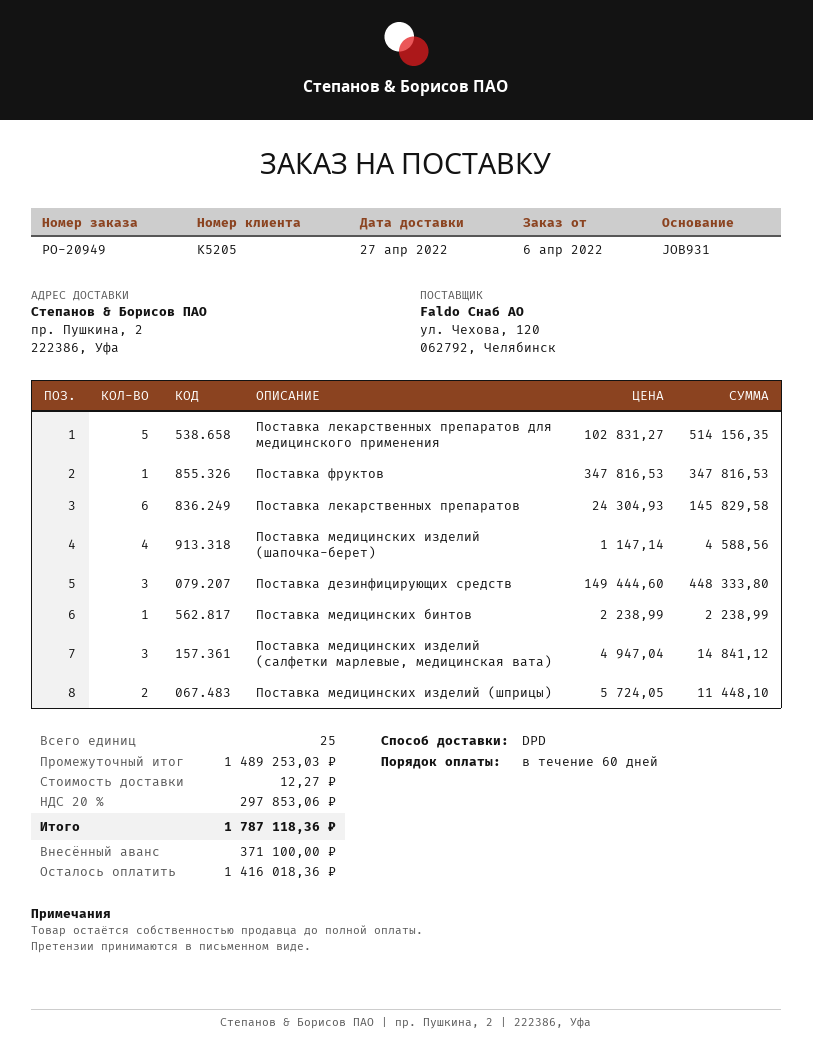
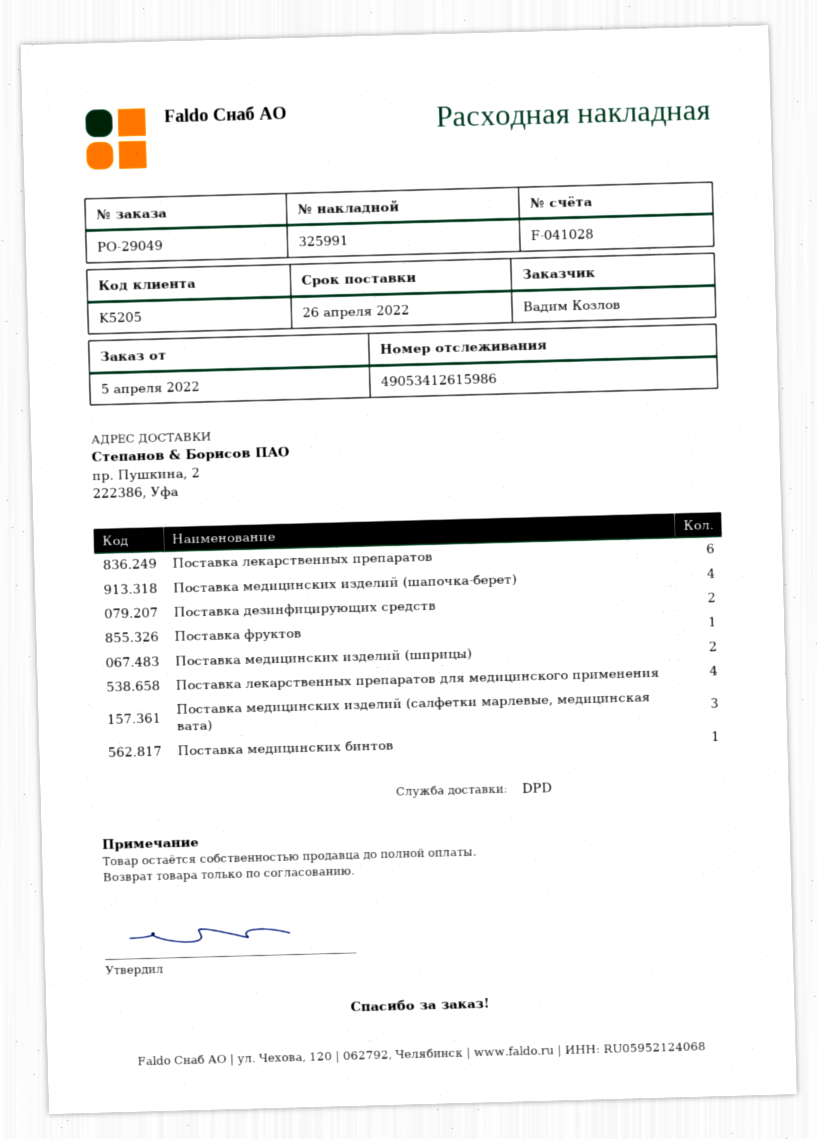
order number: PO-20949 -> PO-29049
order date: 2022-04-06 -> 2022-04-05
delivery date: 2022-04-27 -> 2022-04-26
Поставка лекарственных препаратов для медицинского применения: 5 -> 4
Поставка дезинфицирующих средств: 3 -> 2

